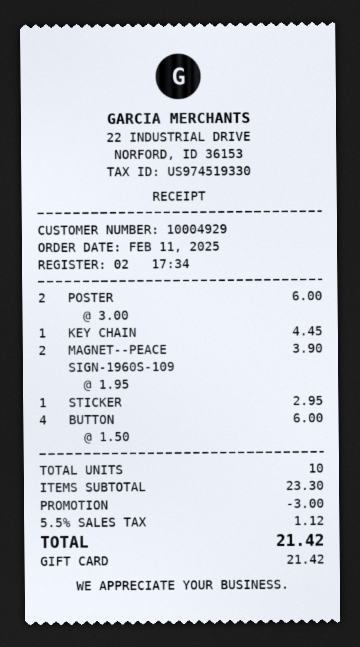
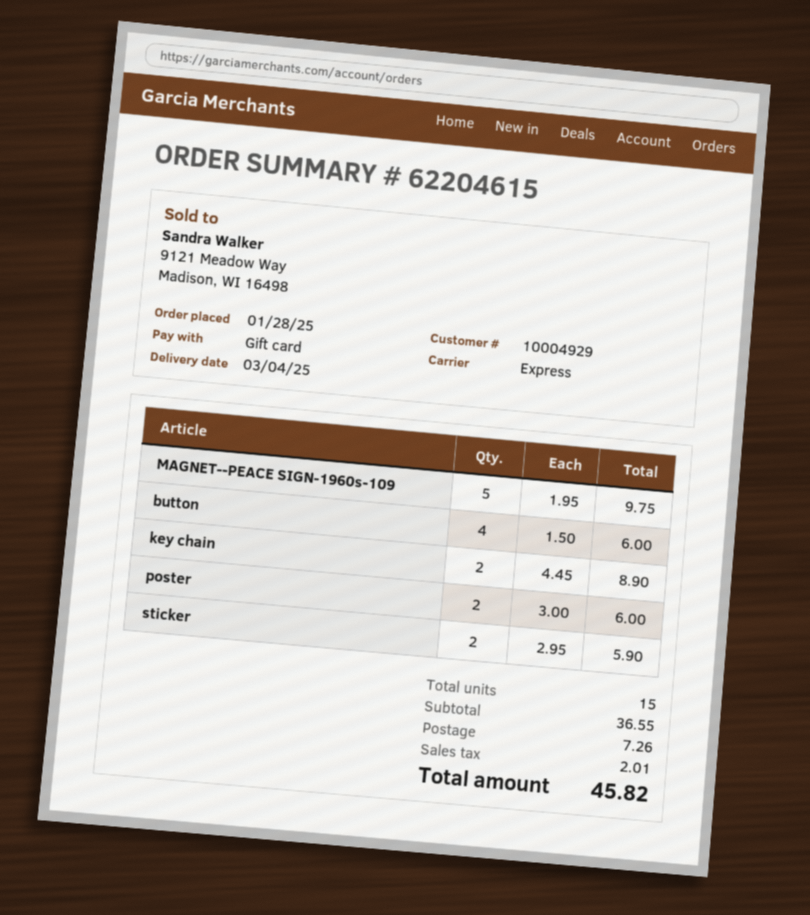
order date: 2025-02-11 -> 2025-01-28
KEY CHAIN: 1 x 4.45 = 4.45 -> 2 x 4.45 = 8.90
MAGNET--PEACE SIGN-1960S-109: 2 x 1.95 = 3.90 -> 5 x 1.95 = 9.75
STICKER: 1 x 2.95 = 2.95 -> 2 x 2.95 = 5.90
total quantity: 10 -> 15
subtotal: 23.30 -> 36.55
discount: 3.00 -> none
shipping: none -> 7.26
tax: 1.12 -> 2.01
total: 21.42 -> 45.82

